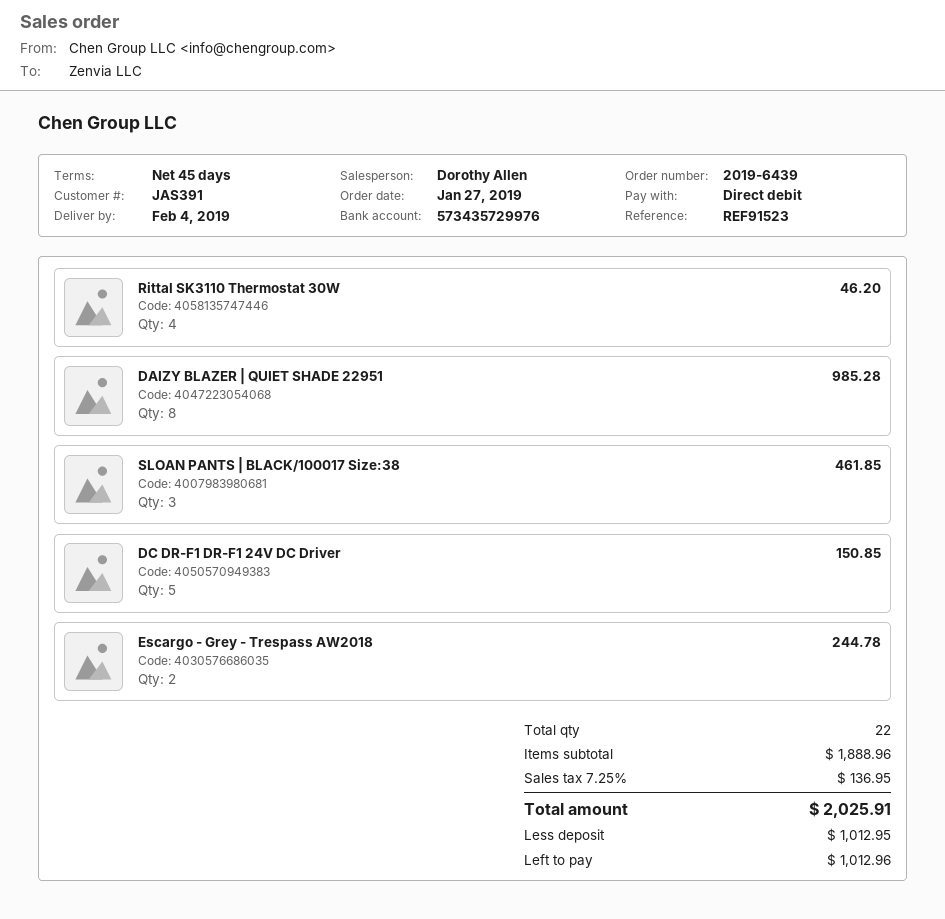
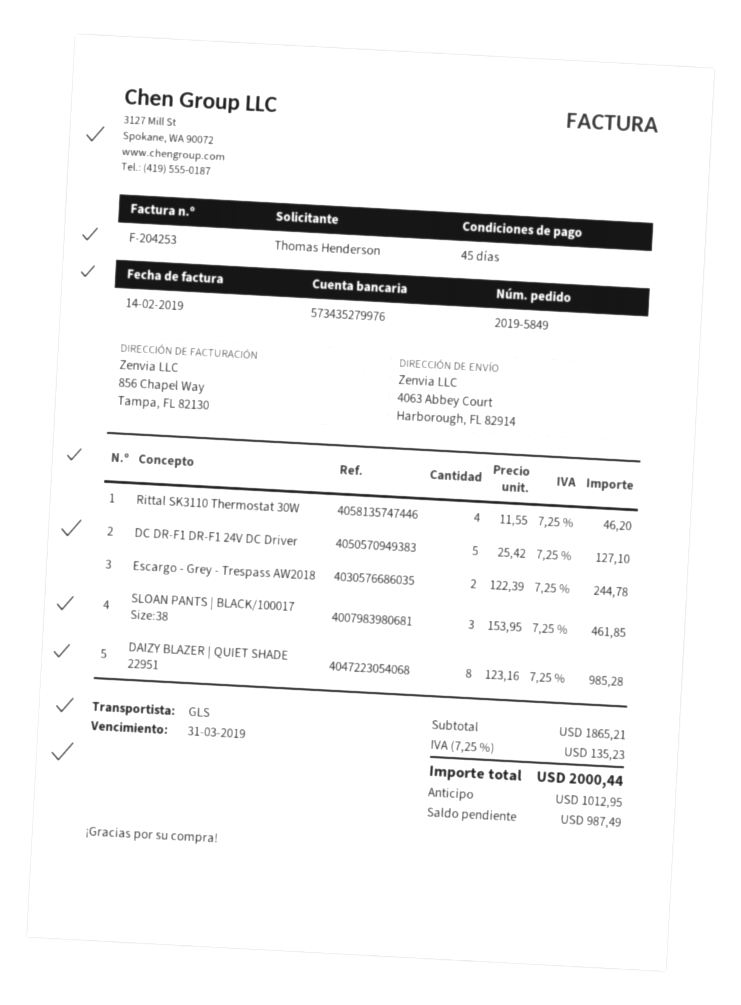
order number: 2019-6439 -> 2019-5849
bank account: 573435729976 -> 573435279976
DC DR-F1 DR-F1 24V DC Driver: 5 for 150.85 -> 5 for 127.10
subtotal: 1888.96 -> 1865.21
tax: 7.25% = 136.95 -> 7.25% = 135.23
total: 2025.91 -> 2000.44
balance: 1012.96 -> 987.49

